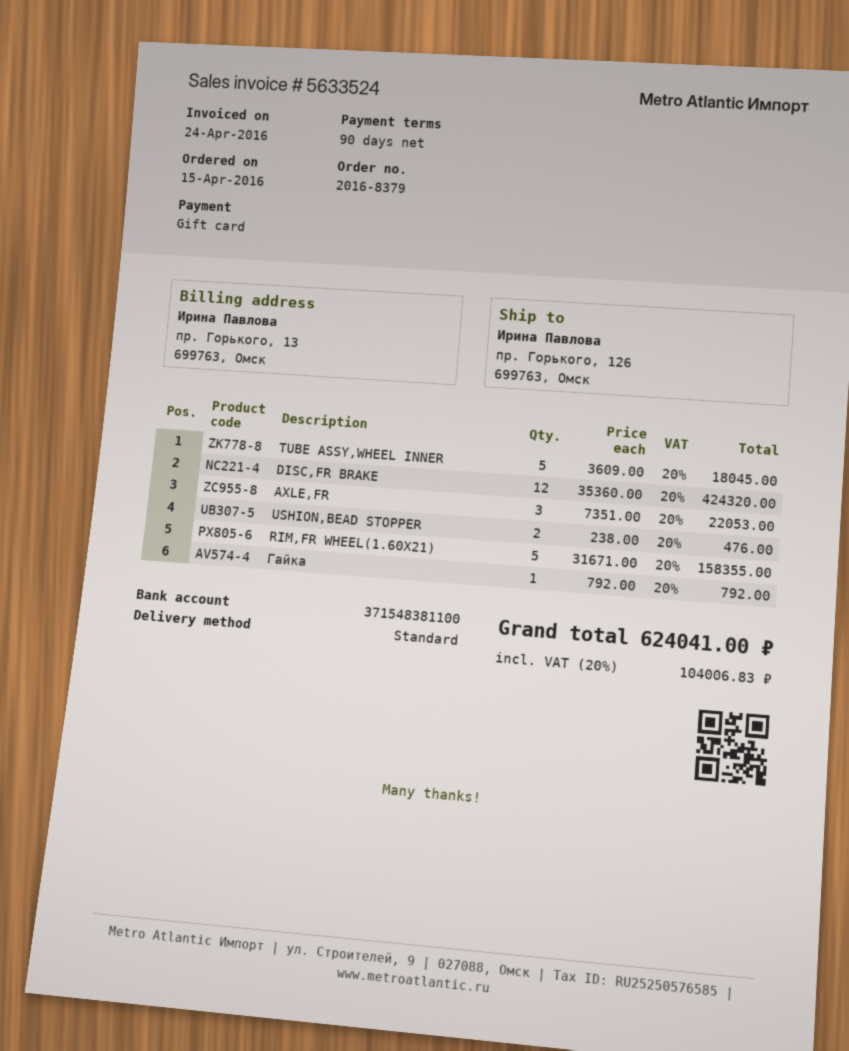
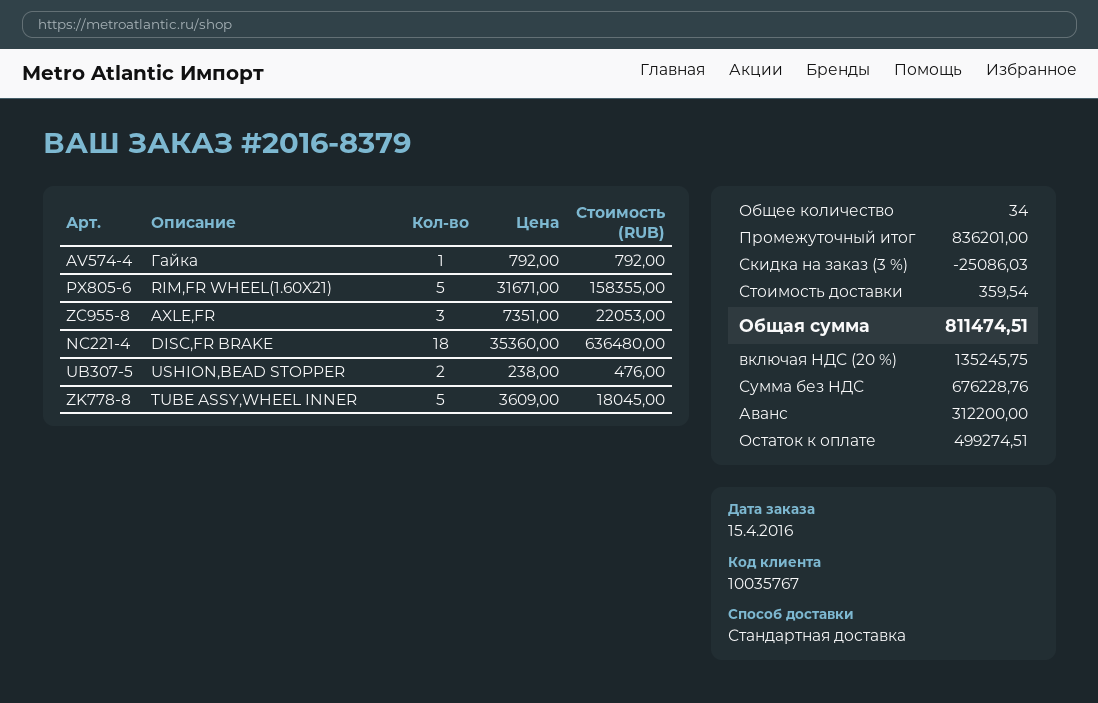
DISC,FR BRAKE: 12 x 35360.00 = 424320.00 -> 18 x 35360.00 = 636480.00
discount: none -> 3% = 25086.03
shipping: none -> 359.54
tax: 20% = 104006.83 -> 20% = 135245.75
total: 624041.00 -> 811474.51

